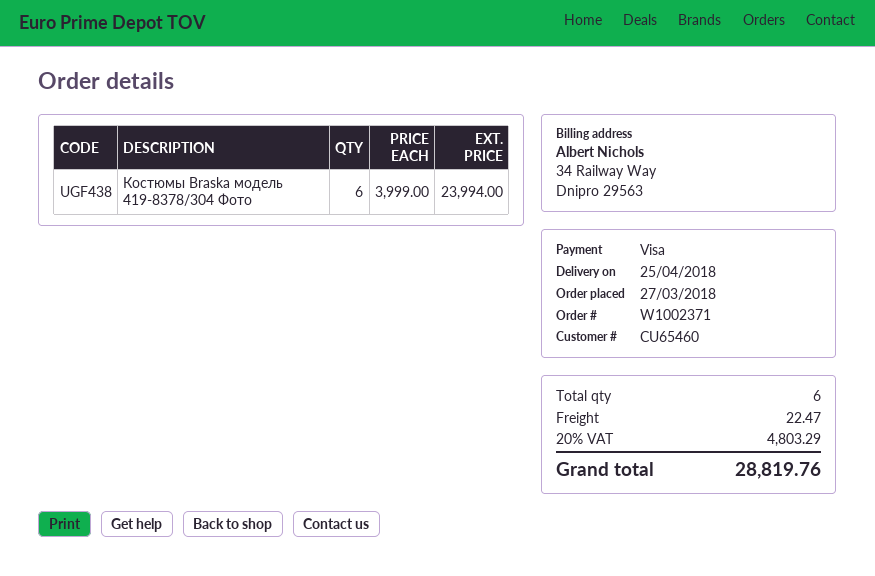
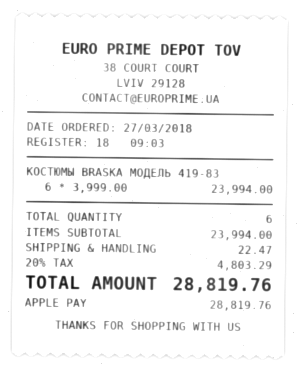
payment method: Visa -> Apple Pay

